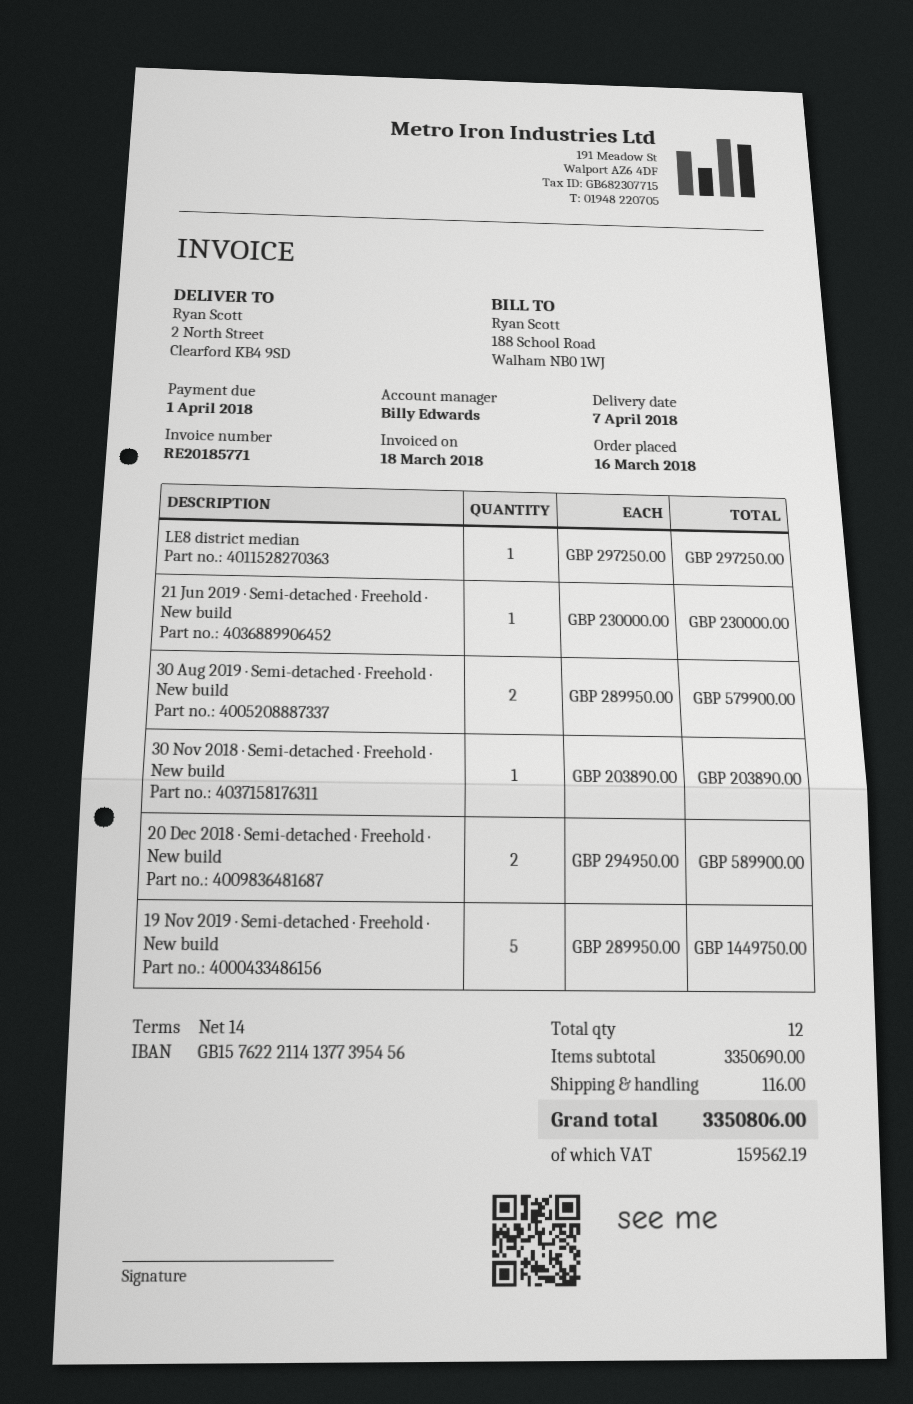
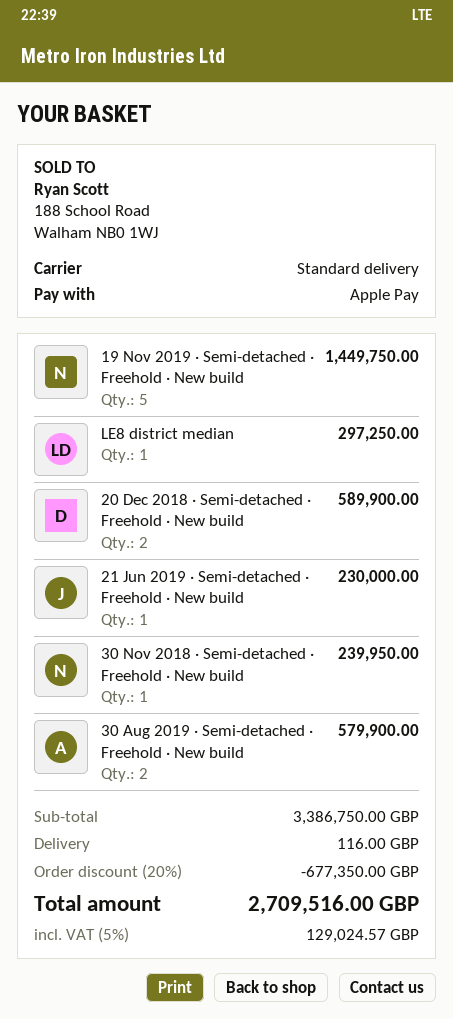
30 Nov 2018 · Semi-detached · Freehold · New build: 1 for 203890.00 -> 1 for 239950.00
subtotal: 3350690.00 -> 3386750.00
discount: none -> 20% = 677350.00
tax: 159562.19 -> 129024.57
total: 3350806.00 -> 2709516.00

